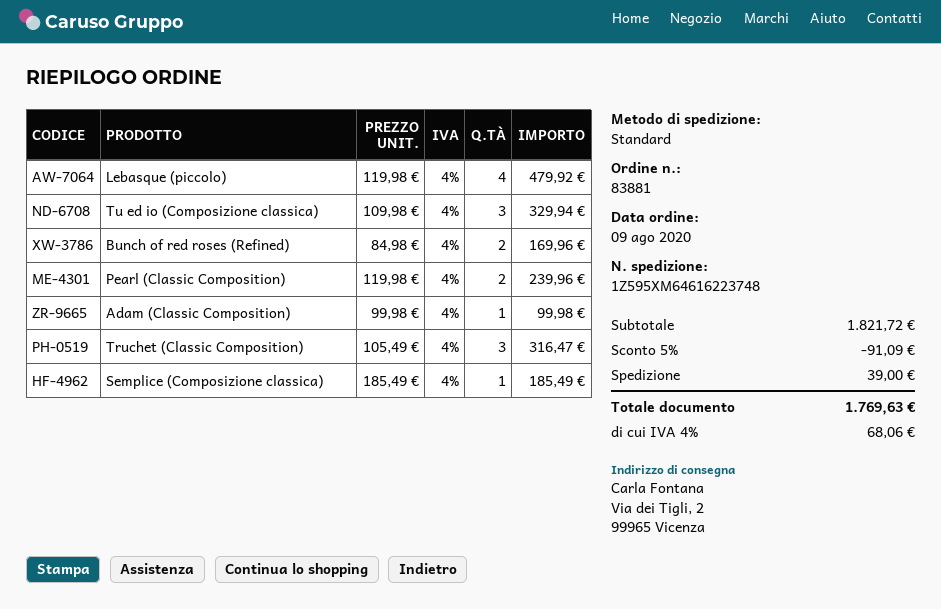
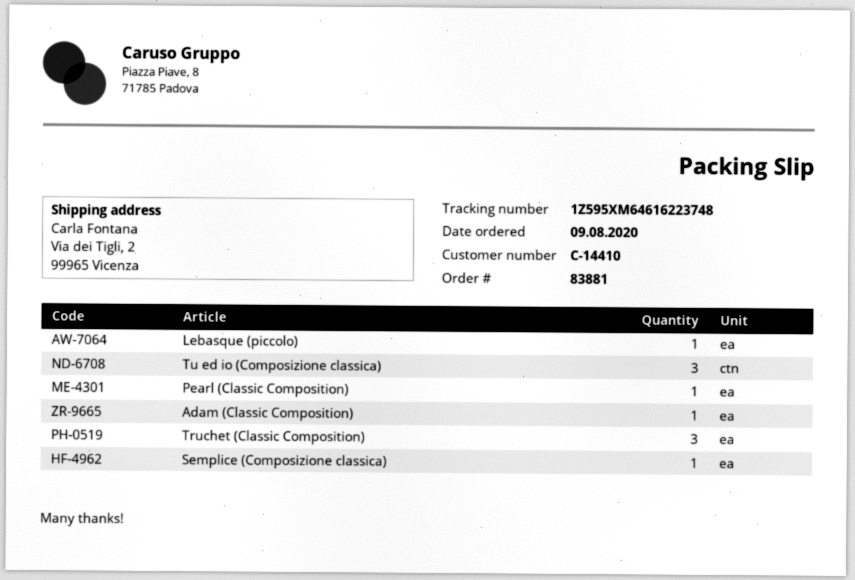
Lebasque (piccolo): 4 -> 1
Bunch of red roses (Refined): 2 -> none
Pearl (Classic Composition): 2 -> 1

